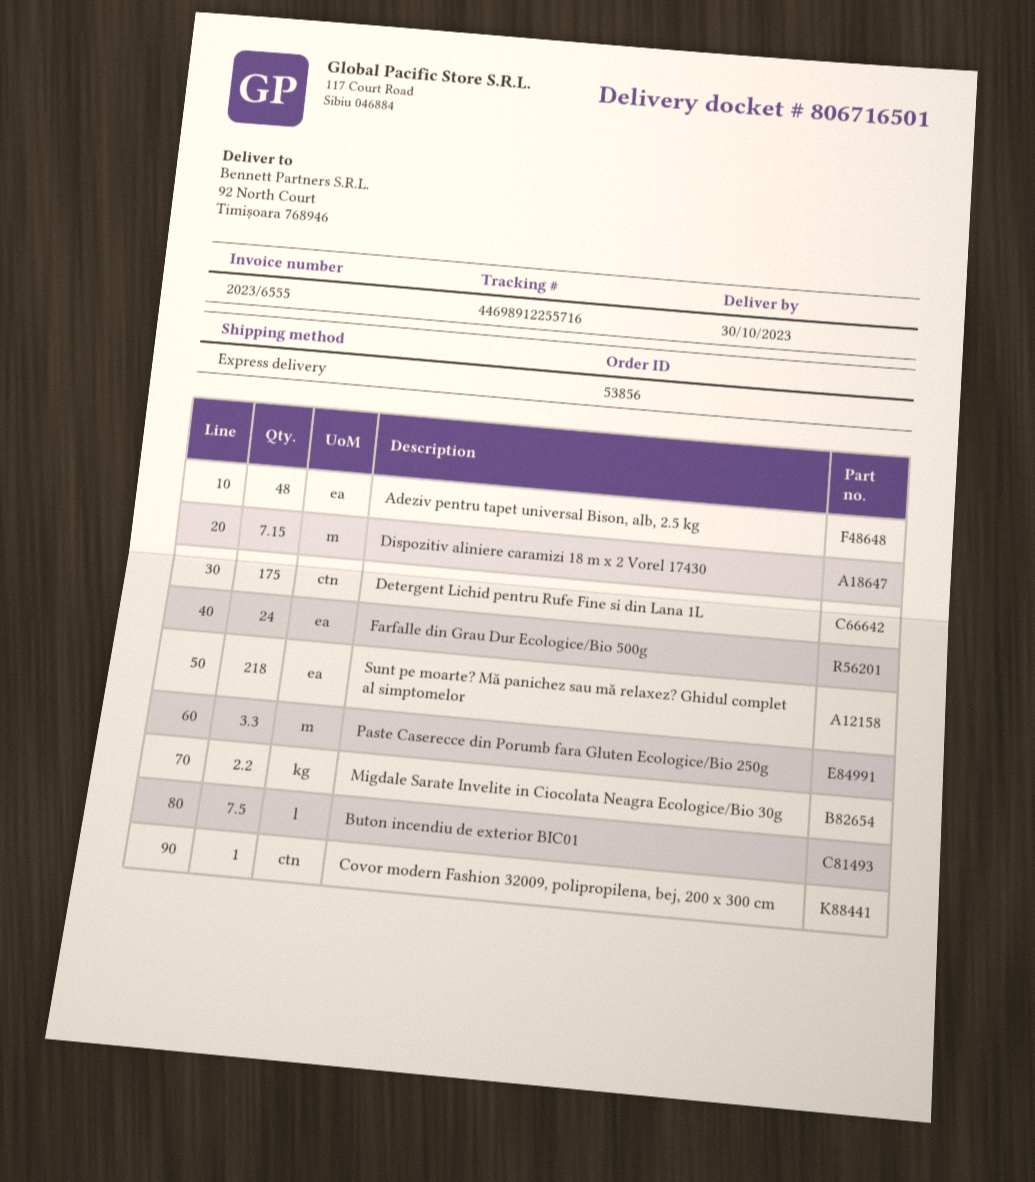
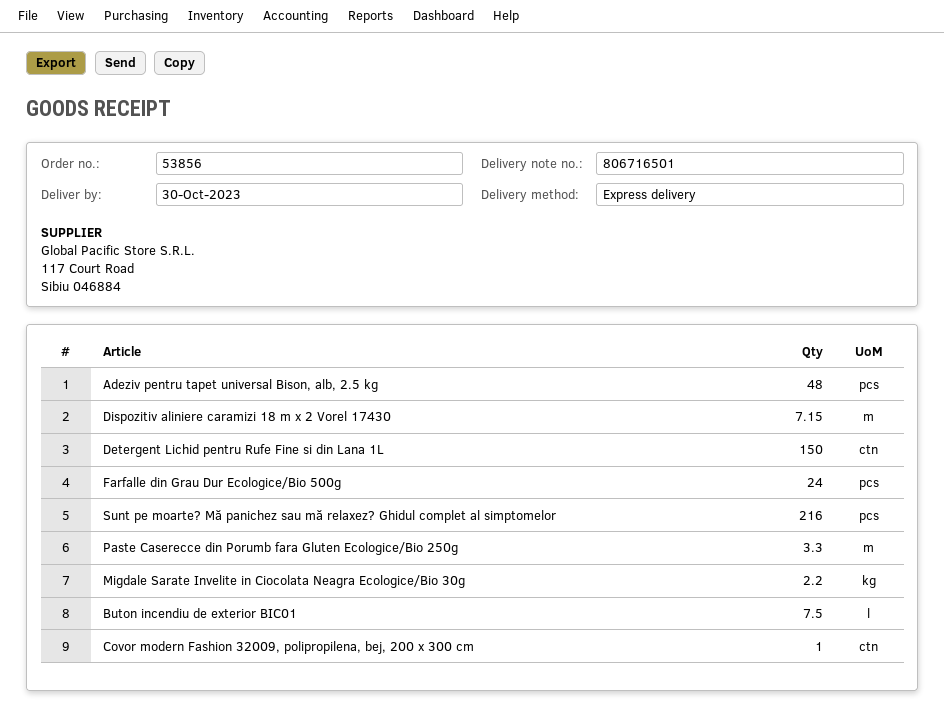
Detergent Lichid pentru Rufe Fine si din Lana 1L: 175 -> 150
Sunt pe moarte? Mă panichez sau mă relaxez? Ghidul complet al simptomelor: 218 -> 216

